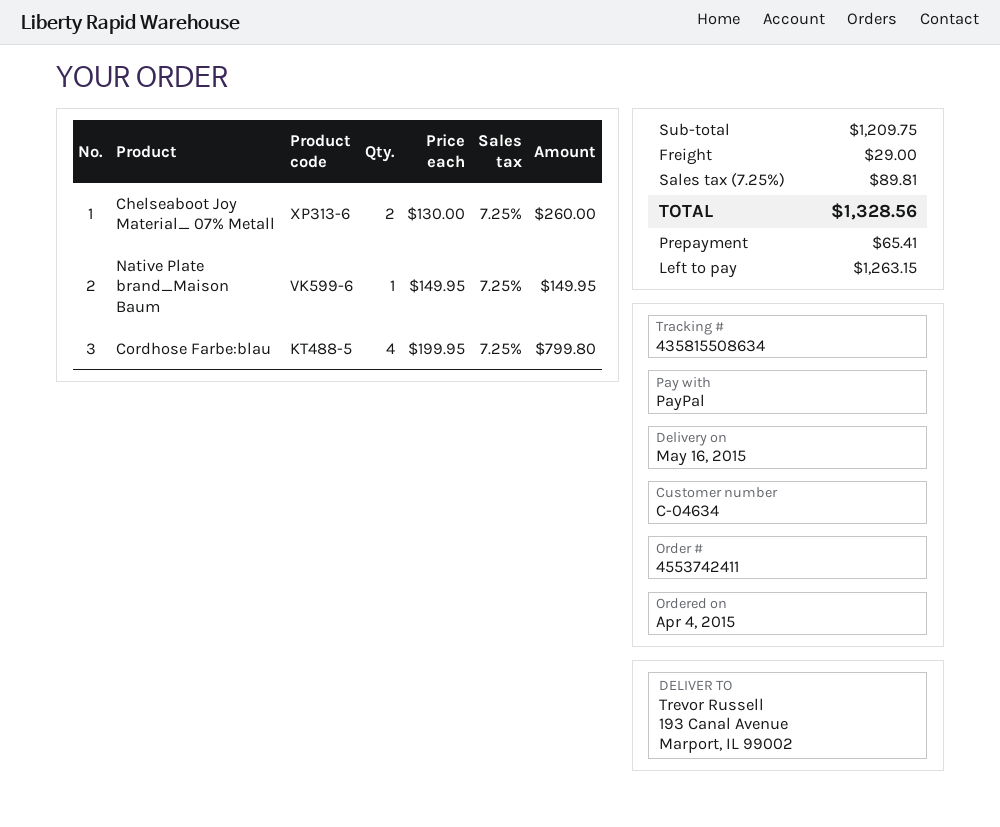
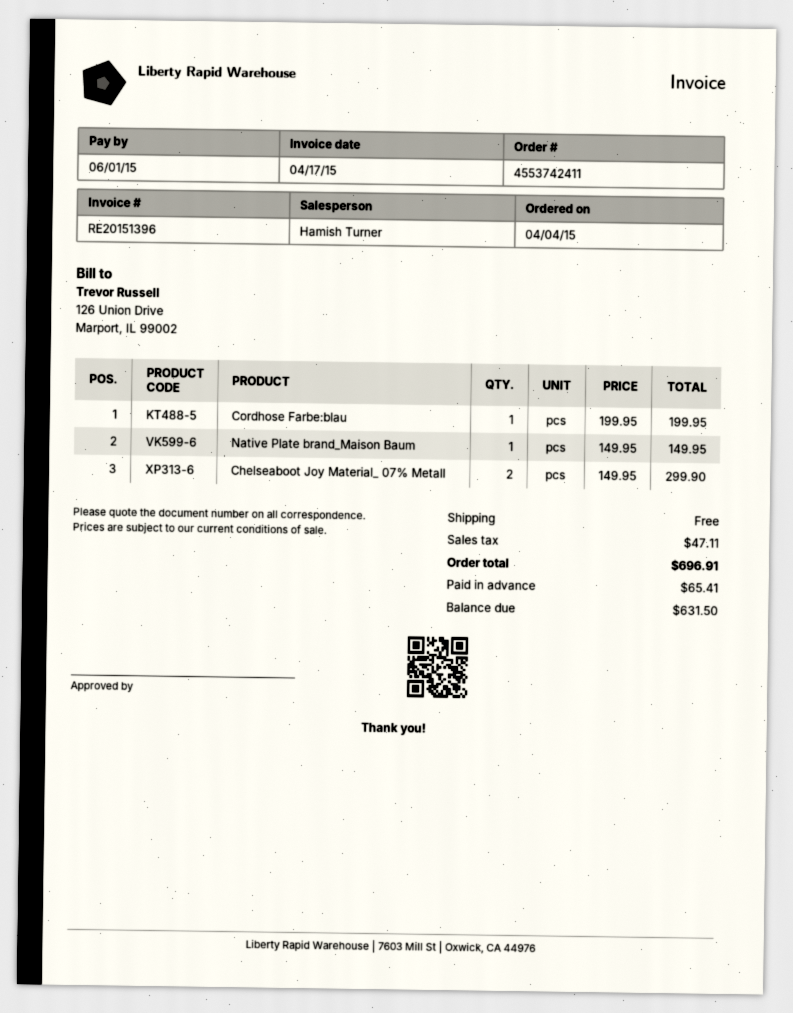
Chelseaboot Joy Material_ 07% Metall: 2 x 130.00 = 260.00 -> 2 x 149.95 = 299.90
Cordhose Farbe:blau: 4 x 199.95 = 799.80 -> 1 x 199.95 = 199.95
shipping: 29.00 -> 0.00
tax: 89.81 -> 47.11
total: 1328.56 -> 696.91
balance: 1263.15 -> 631.50

